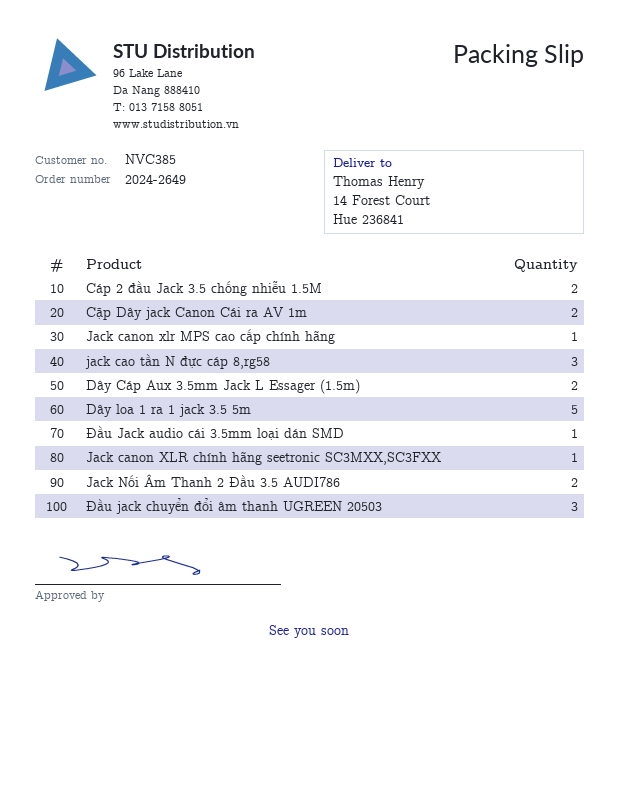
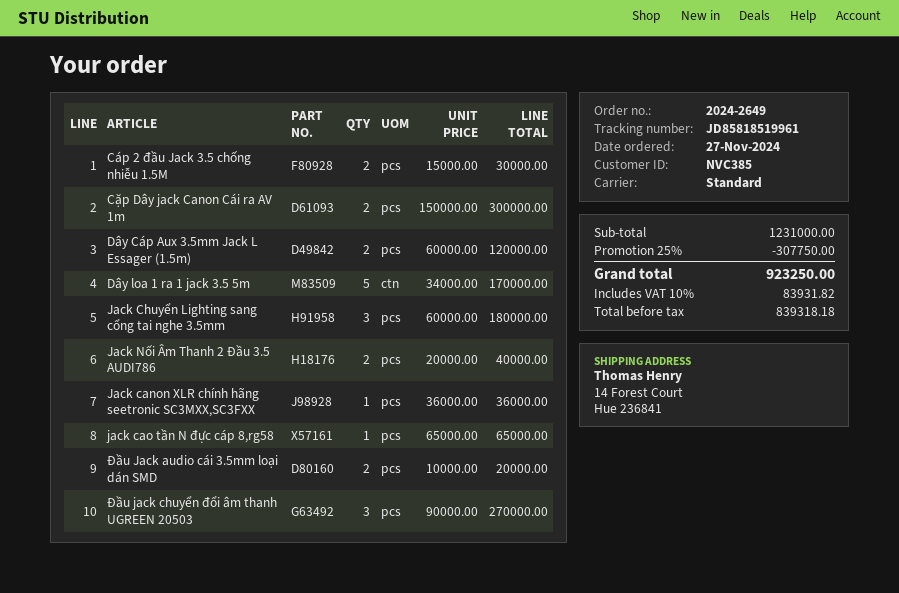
Jack canon xlr MPS cao cấp chính hãng: 1 -> none
jack cao tần N đực cáp 8,rg58: 3 -> 1
Đầu Jack audio cái 3.5mm loại dán SMD: 1 -> 2
Jack Chuyển Lighting sang cổng tai nghe 3.5mm: none -> 3

